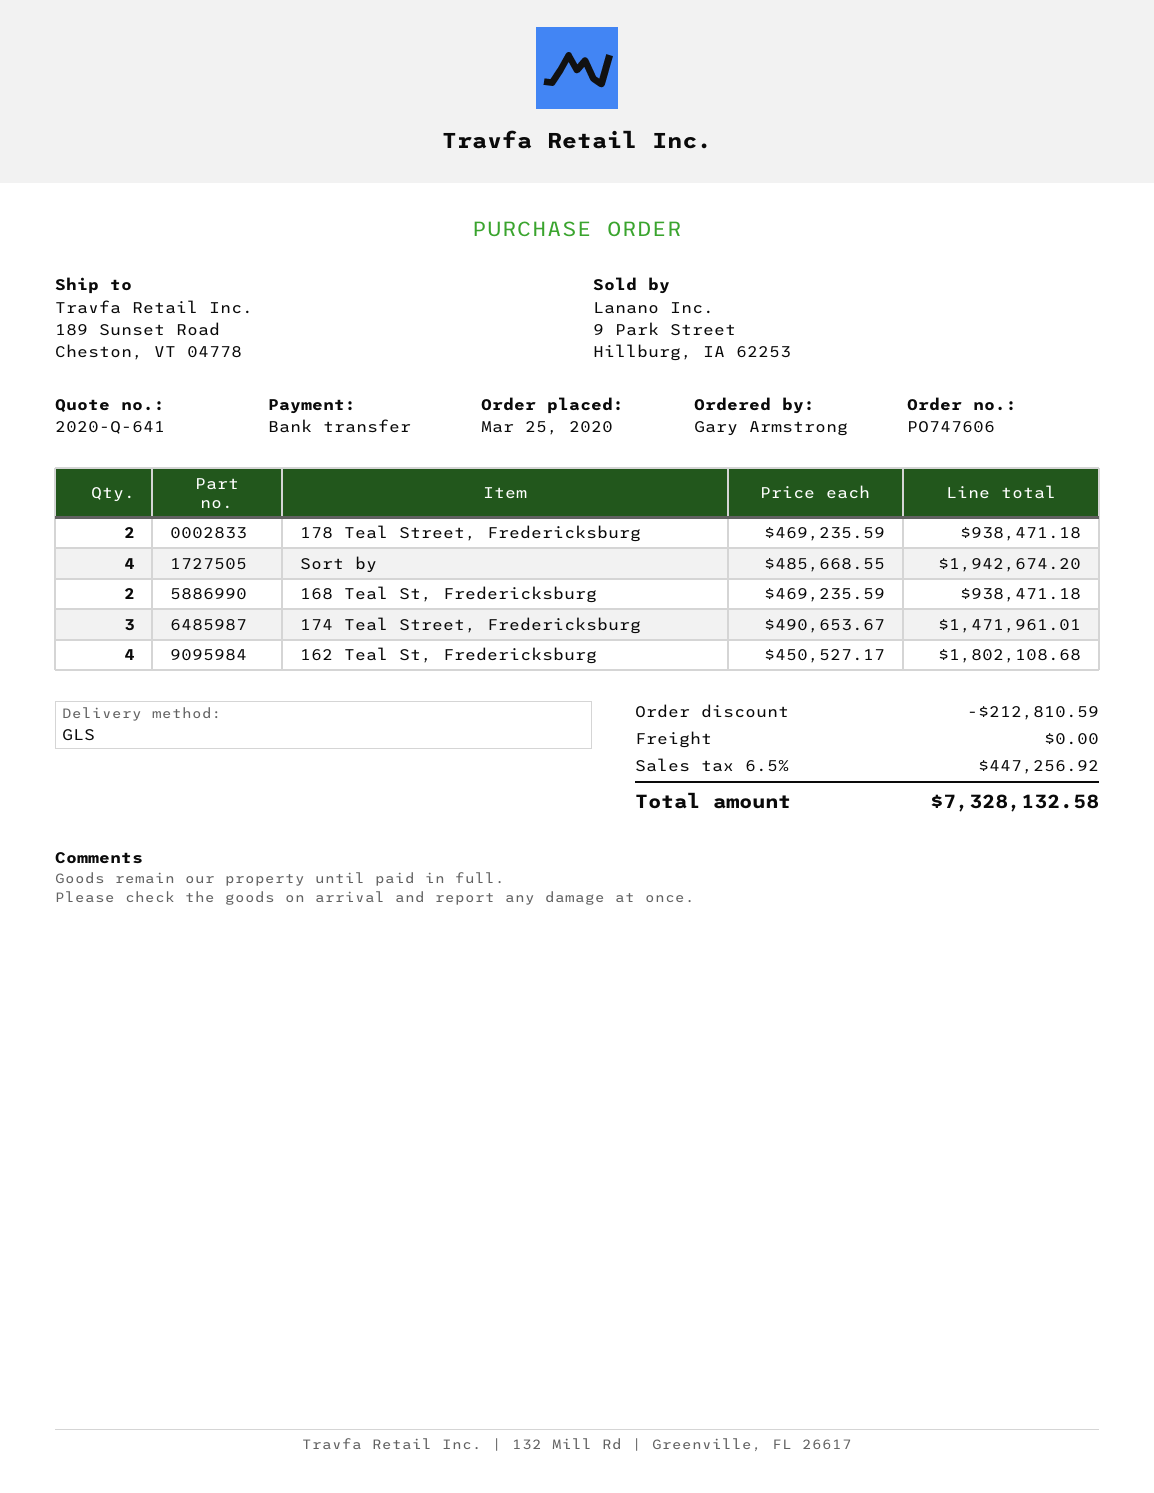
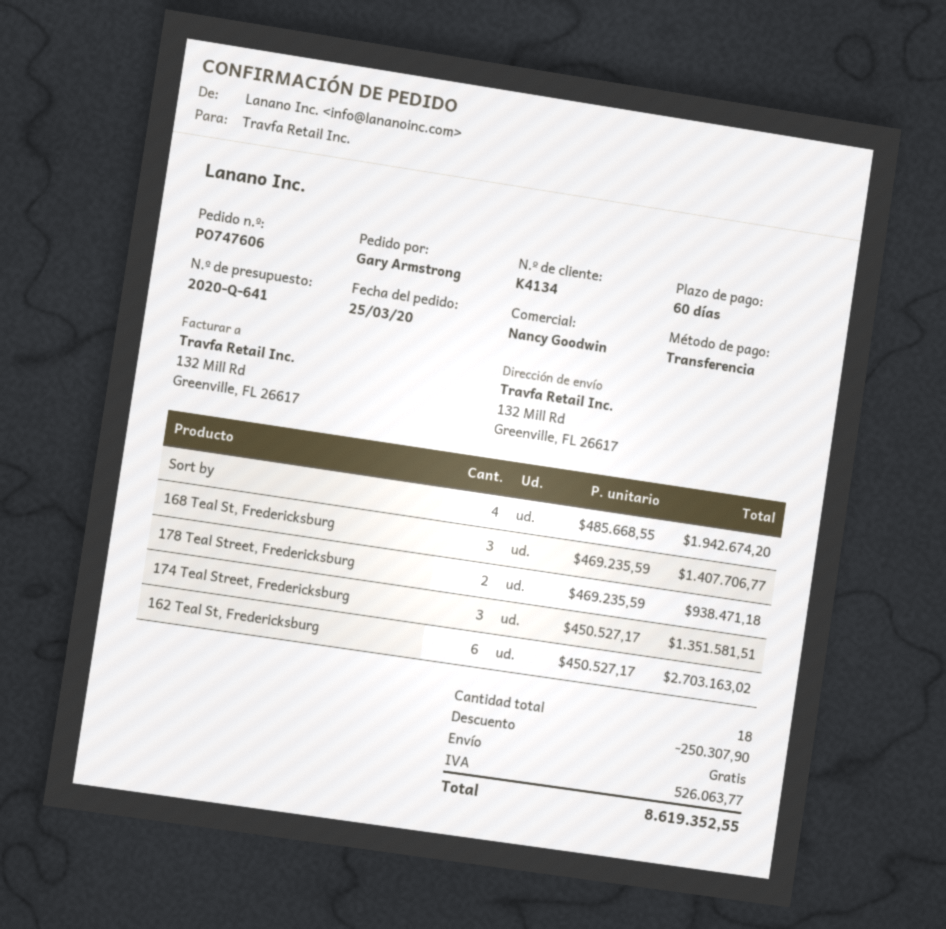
ship to: 189 Sunset Road, Cheston, VT 04778 -> 132 Mill Rd, Greenville, FL 26617
168 Teal St, Fredericksburg: 2 x 469235.59 = 938471.18 -> 3 x 469235.59 = 1407706.77
174 Teal Street, Fredericksburg: 3 x 490653.67 = 1471961.01 -> 3 x 450527.17 = 1351581.51
162 Teal St, Fredericksburg: 4 x 450527.17 = 1802108.68 -> 6 x 450527.17 = 2703163.02
discount: 212810.59 -> 250307.90
tax: 447256.92 -> 526063.77
total: 7328132.58 -> 8619352.55

